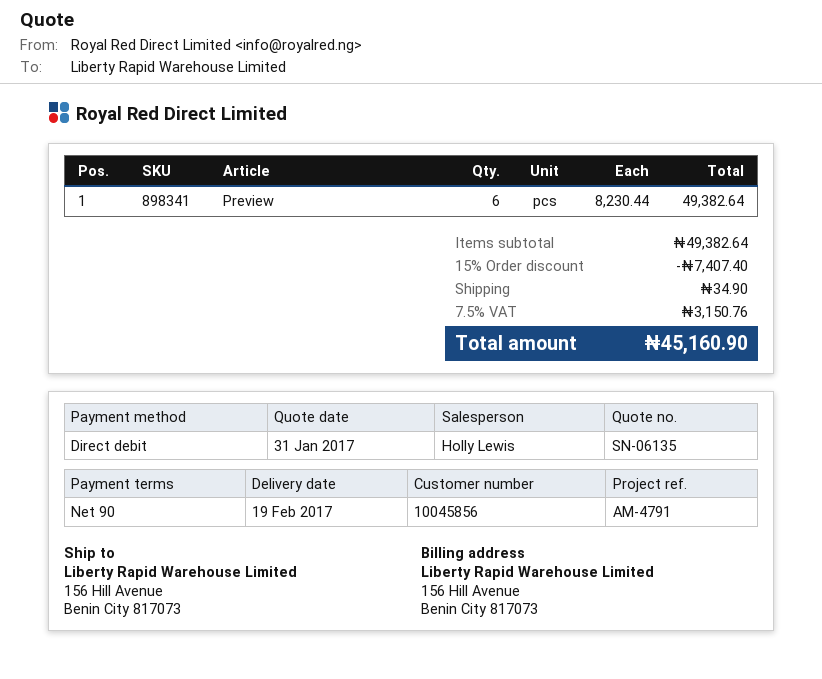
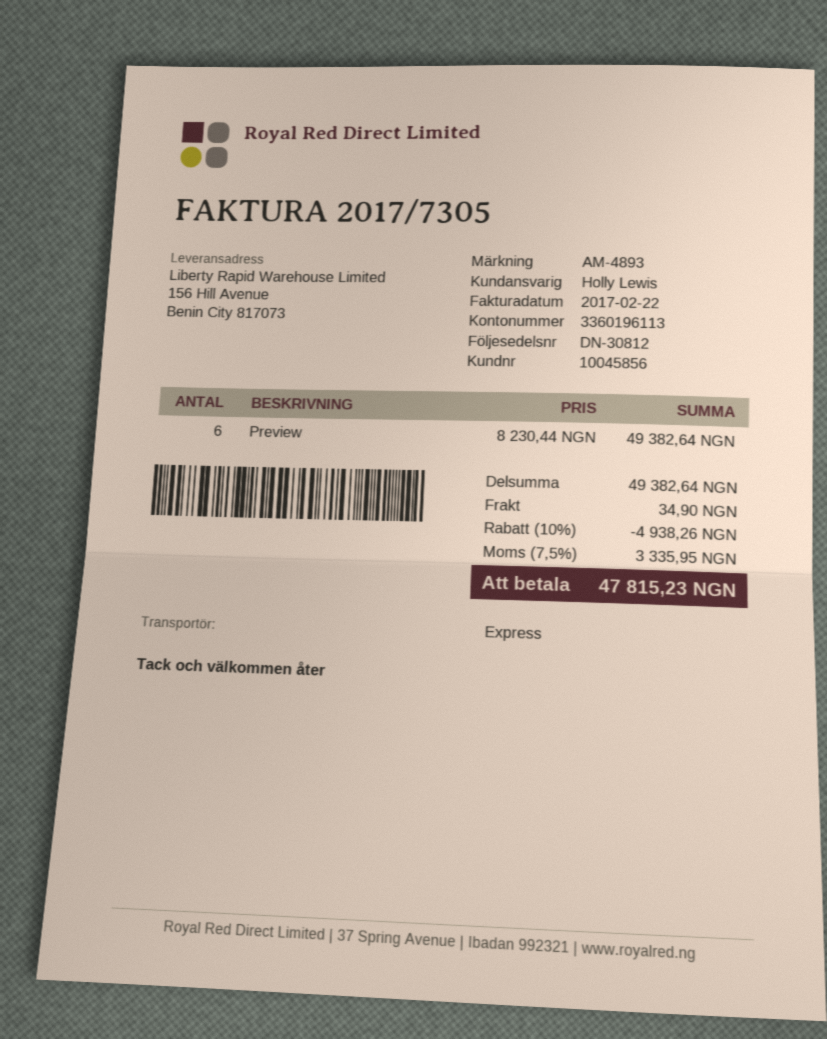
reference: AM-4791 -> AM-4893
discount: 15% = 7407.40 -> 10% = 4938.26
tax: 7.5% = 3150.76 -> 7.5% = 3335.95
total: 45160.90 -> 47815.23

